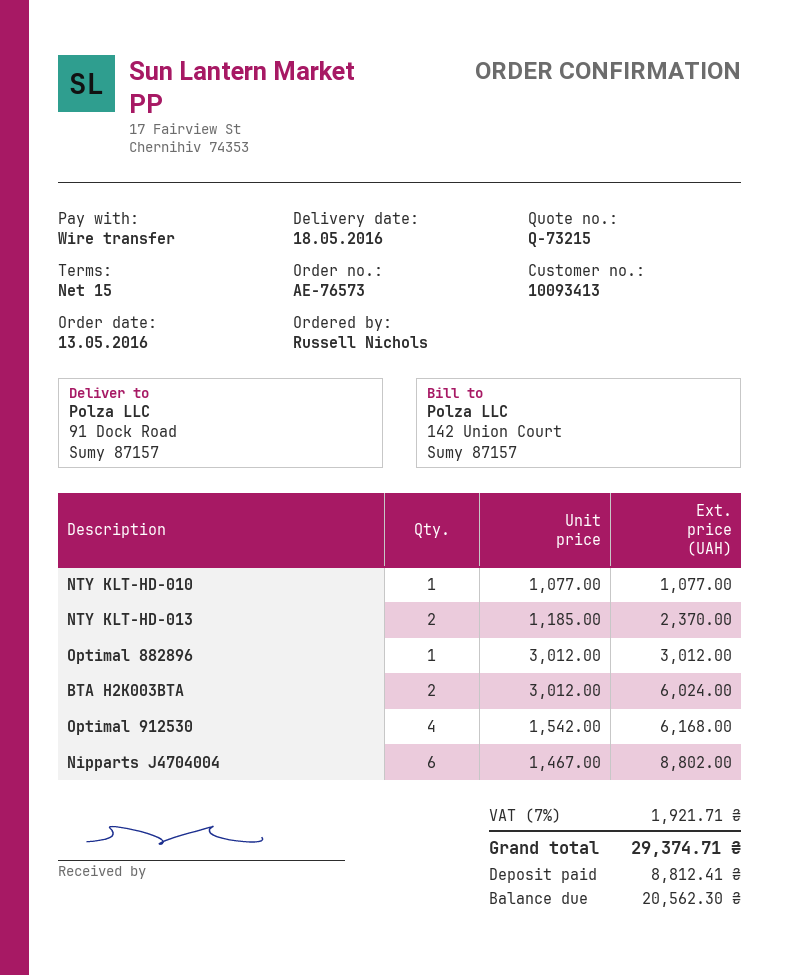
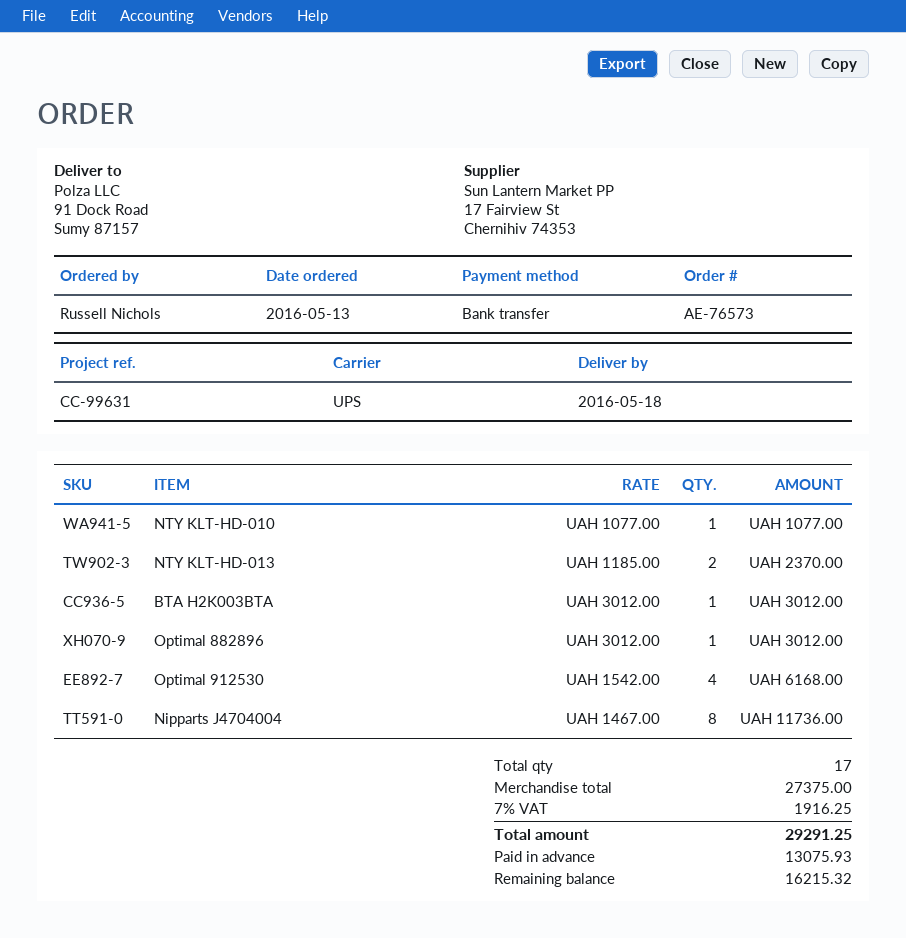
BTA H2K003BTA: 2 x 3012.00 = 6024.00 -> 1 x 3012.00 = 3012.00
Nipparts J4704004: 6 x 1467.00 = 8802.00 -> 8 x 1467.00 = 11736.00
tax: 7% = 1921.71 -> 7% = 1916.25
total: 29374.71 -> 29291.25
deposit: 8812.41 -> 13075.93
balance: 20562.30 -> 16215.32

